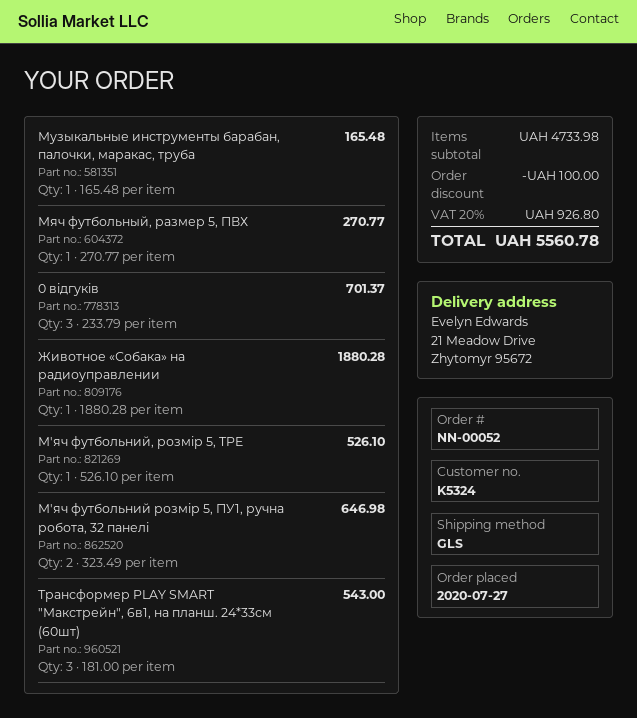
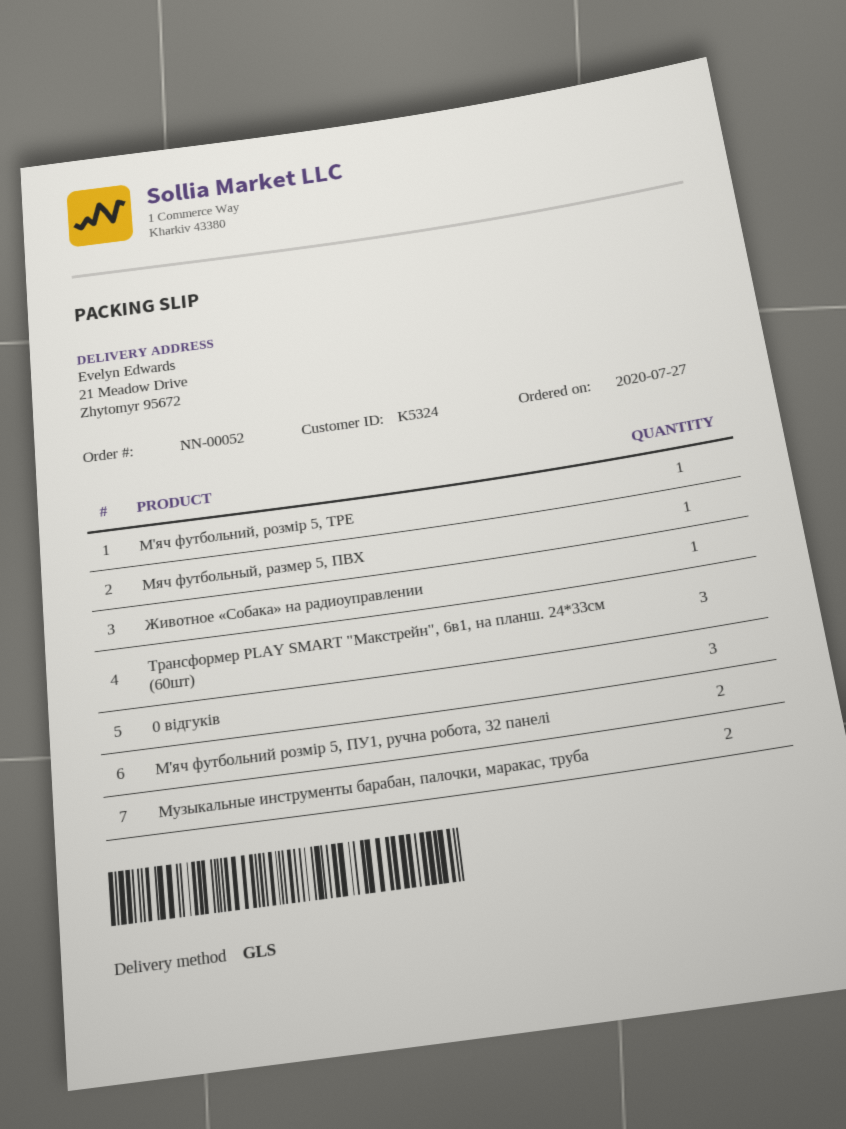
Музыкальные инструменты барабан, палочки, маракас, труба: 1 -> 2

